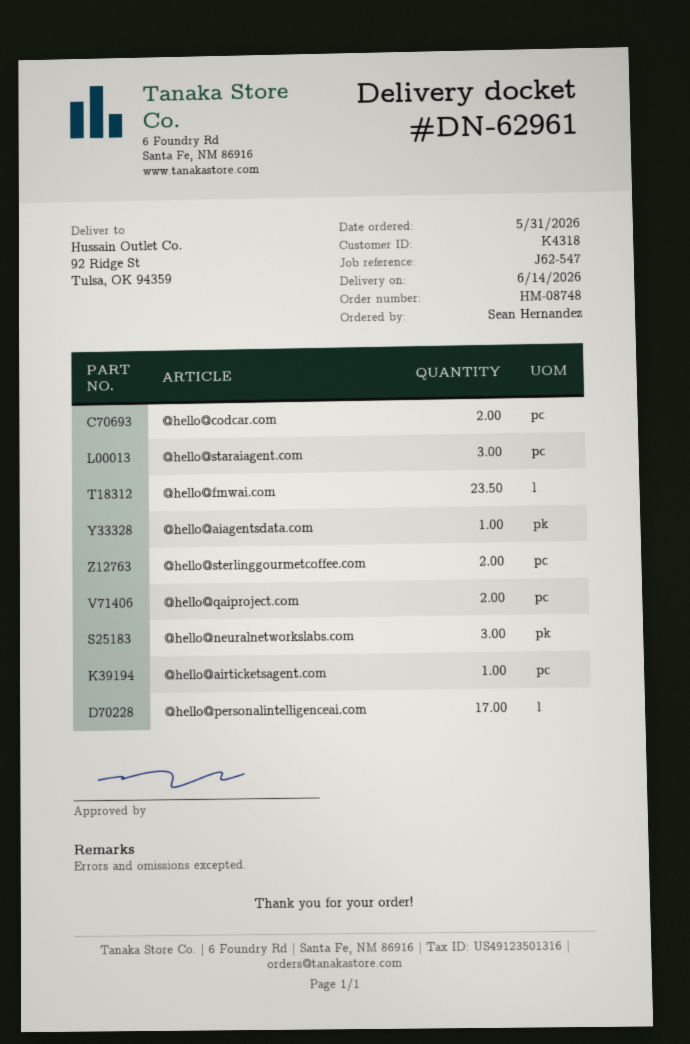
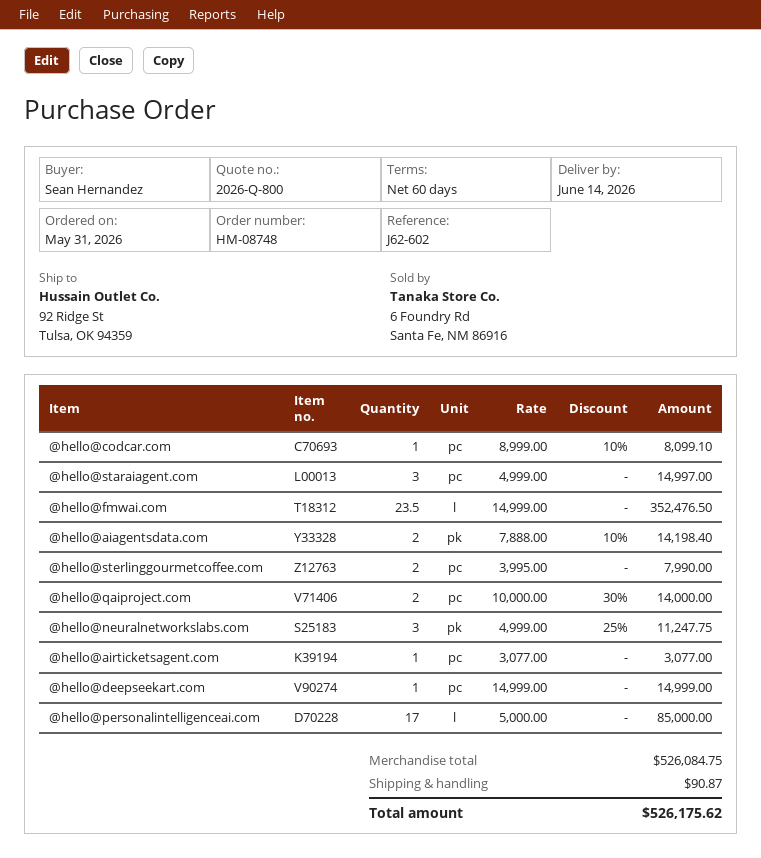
reference: J62-547 -> J62-602
@hello@codcar.com: 2 -> 1
@hello@aiagentsdata.com: 1 -> 2
@hello@deepseekart.com: none -> 1

